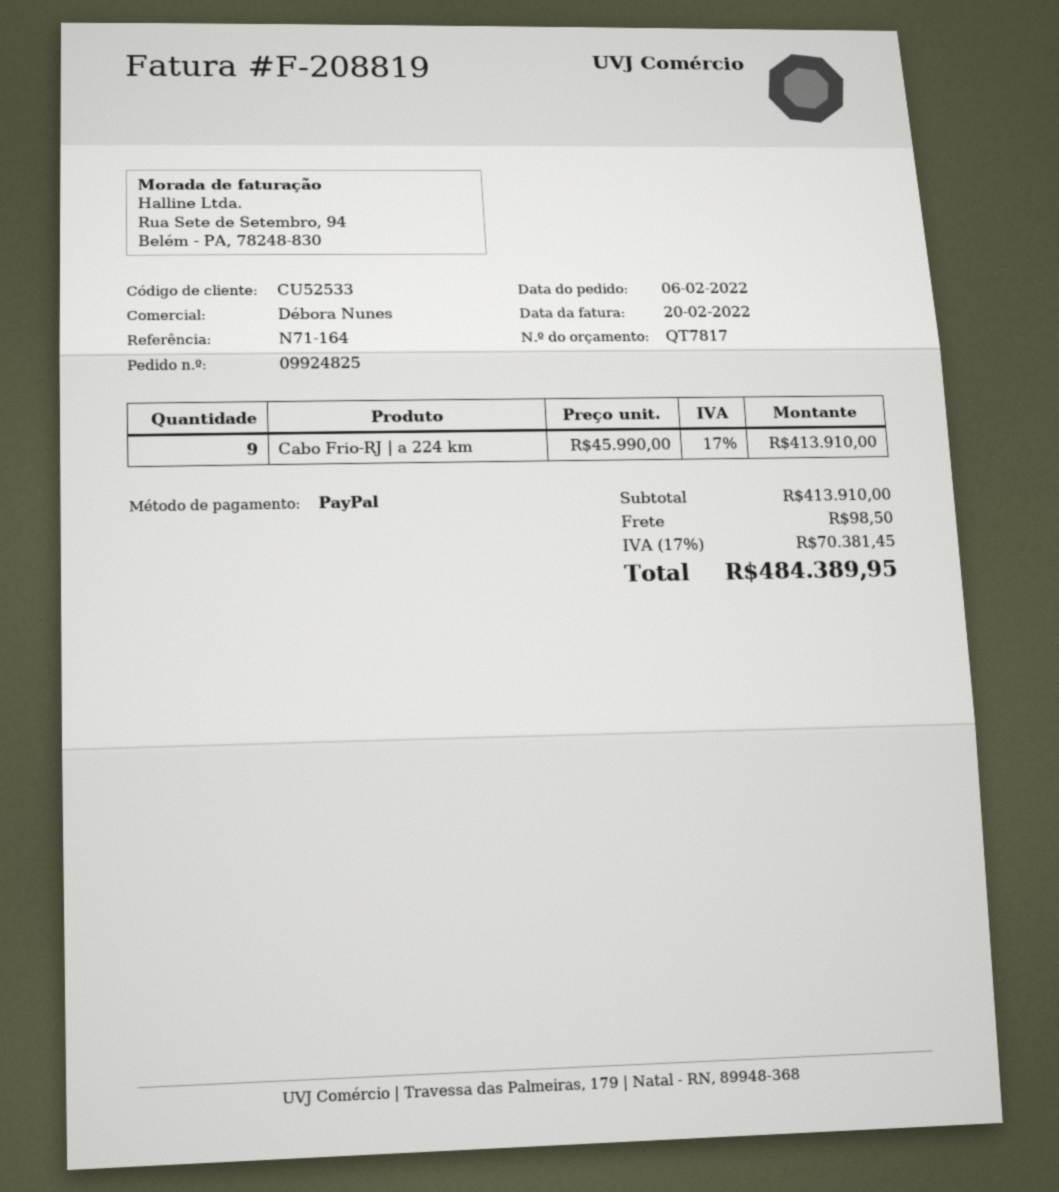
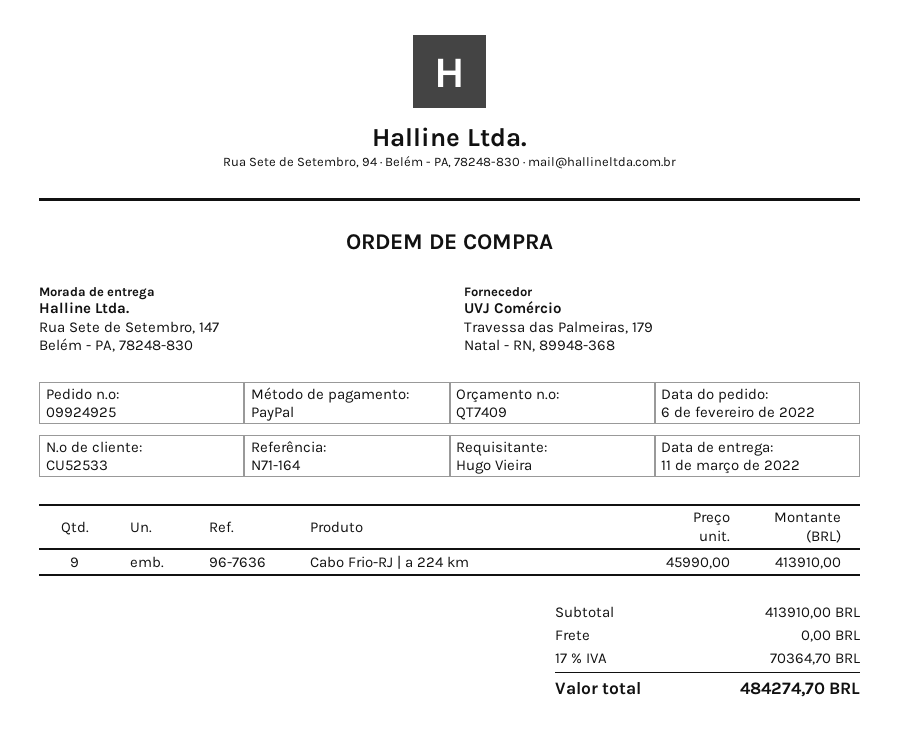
quote number: QT7817 -> QT7409
order number: 09924825 -> 09924925
shipping: 98.50 -> 0.00
tax: 17% = 70381.45 -> 17% = 70364.70
total: 484389.95 -> 484274.70

